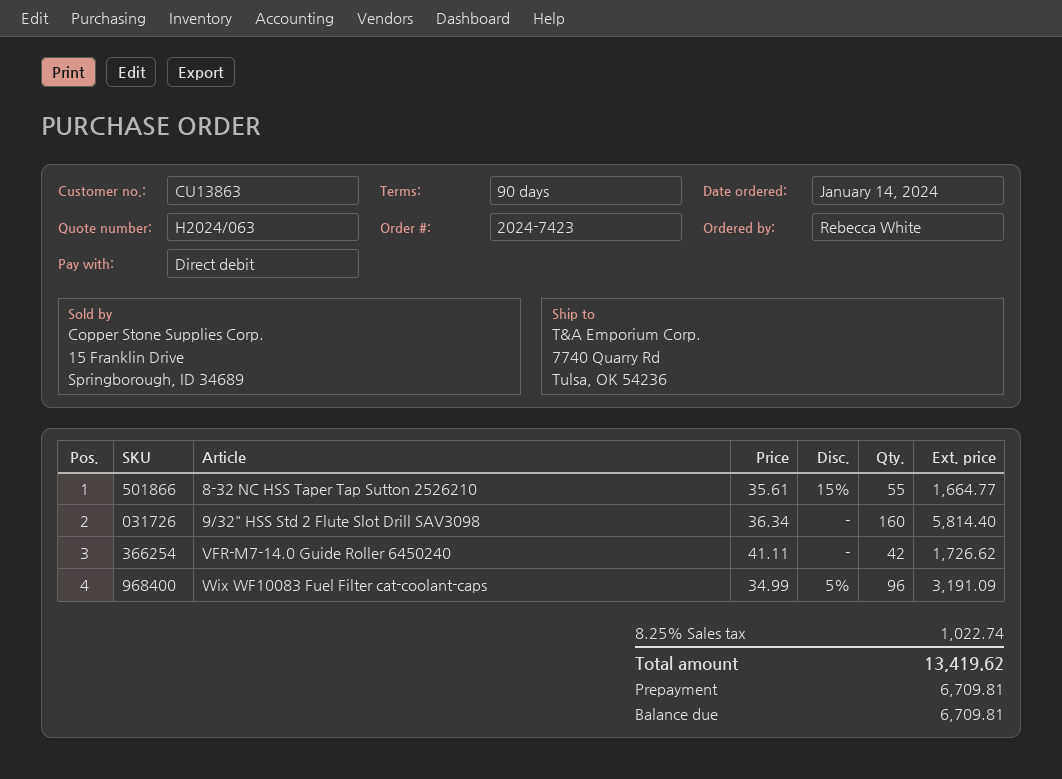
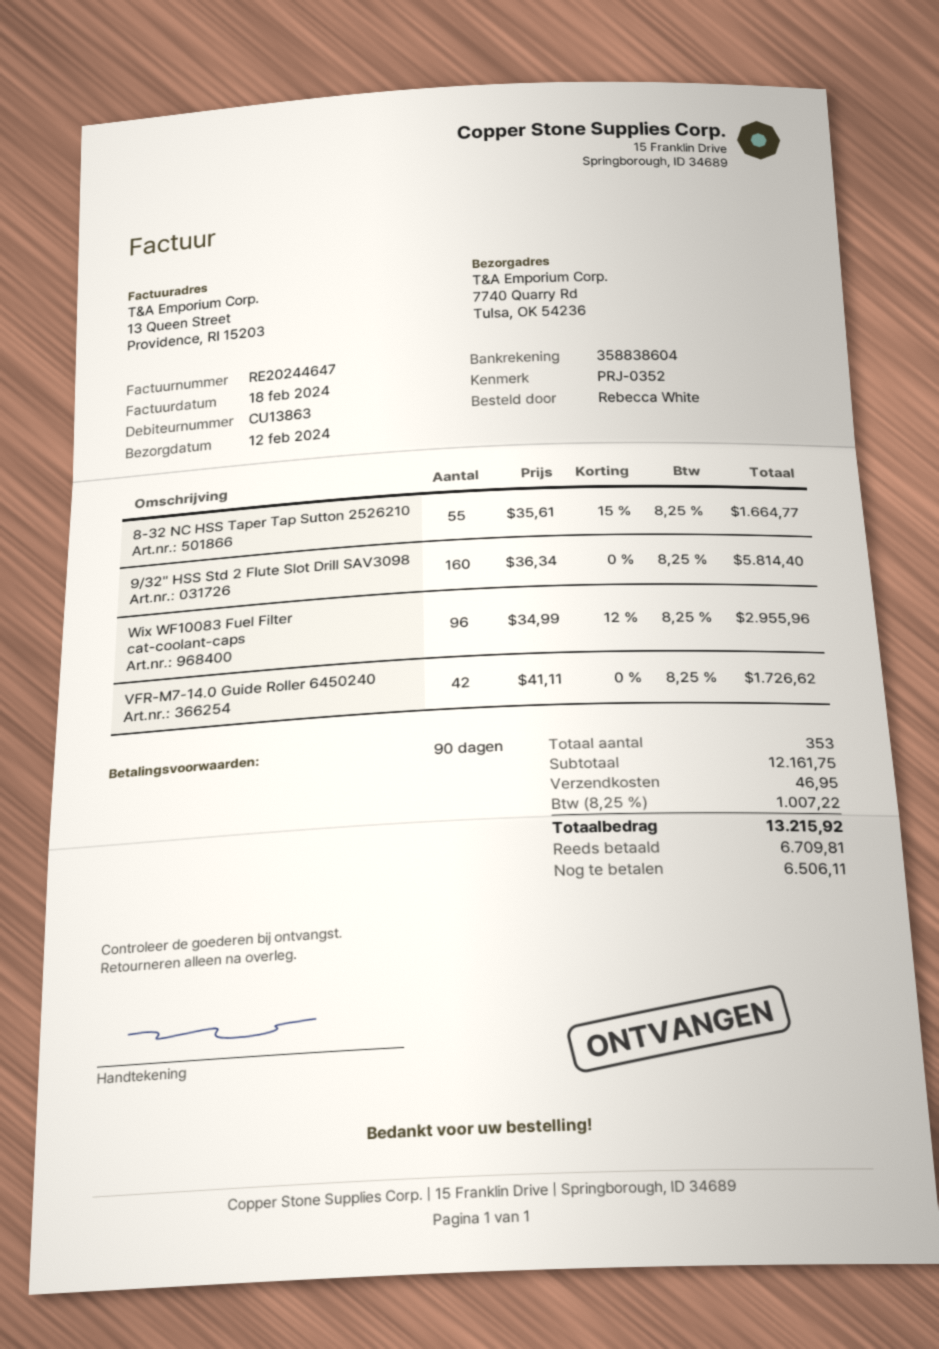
Wix WF10083 Fuel Filter cat-coolant-caps: 96 x 34.99 - 5% = 3191.09 -> 96 x 34.99 - 12% = 2955.96
shipping: none -> 46.95
tax: 8.25% = 1022.74 -> 8.25% = 1007.22
total: 13419.62 -> 13215.92
balance: 6709.81 -> 6506.11

